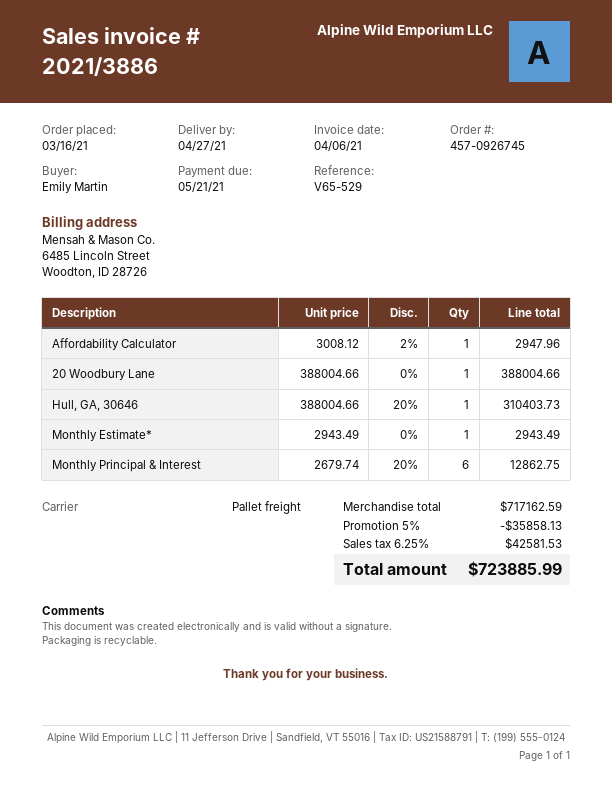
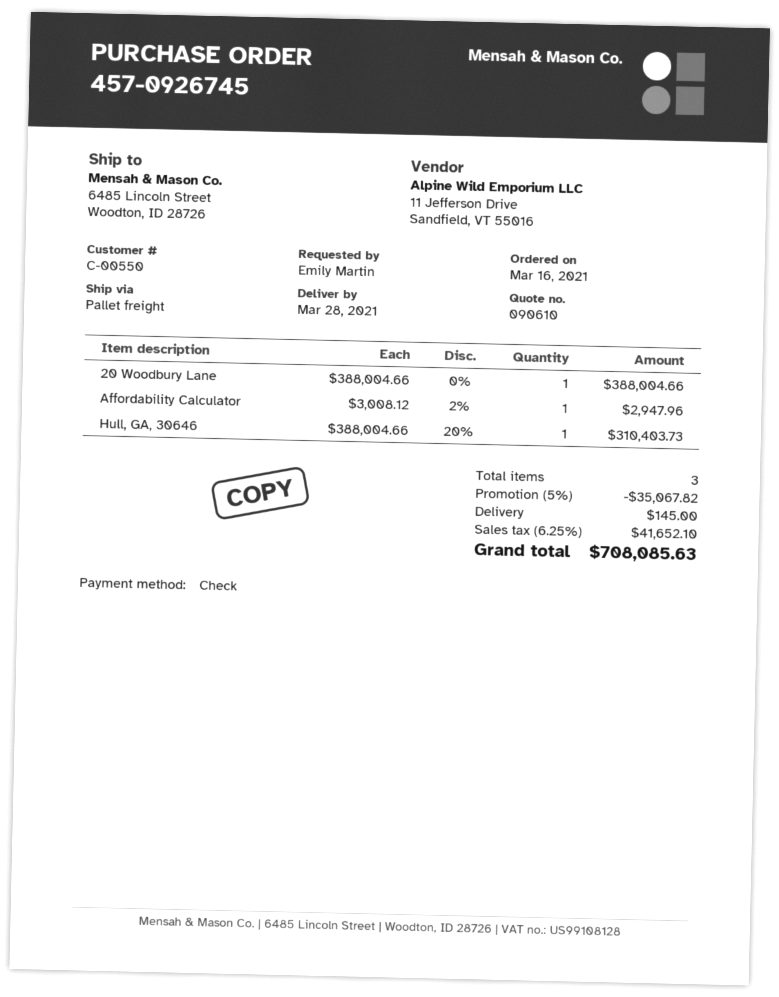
delivery date: 2021-04-27 -> 2021-03-28
Monthly Estimate*: 1 x 2943.49 = 2943.49 -> none
Monthly Principal & Interest: 6 x 2679.74 - 20% = 12862.75 -> none
discount: 5% = 35858.13 -> 5% = 35067.82
shipping: none -> 145.00
tax: 6.25% = 42581.53 -> 6.25% = 41652.10
total: 723885.99 -> 708085.63

